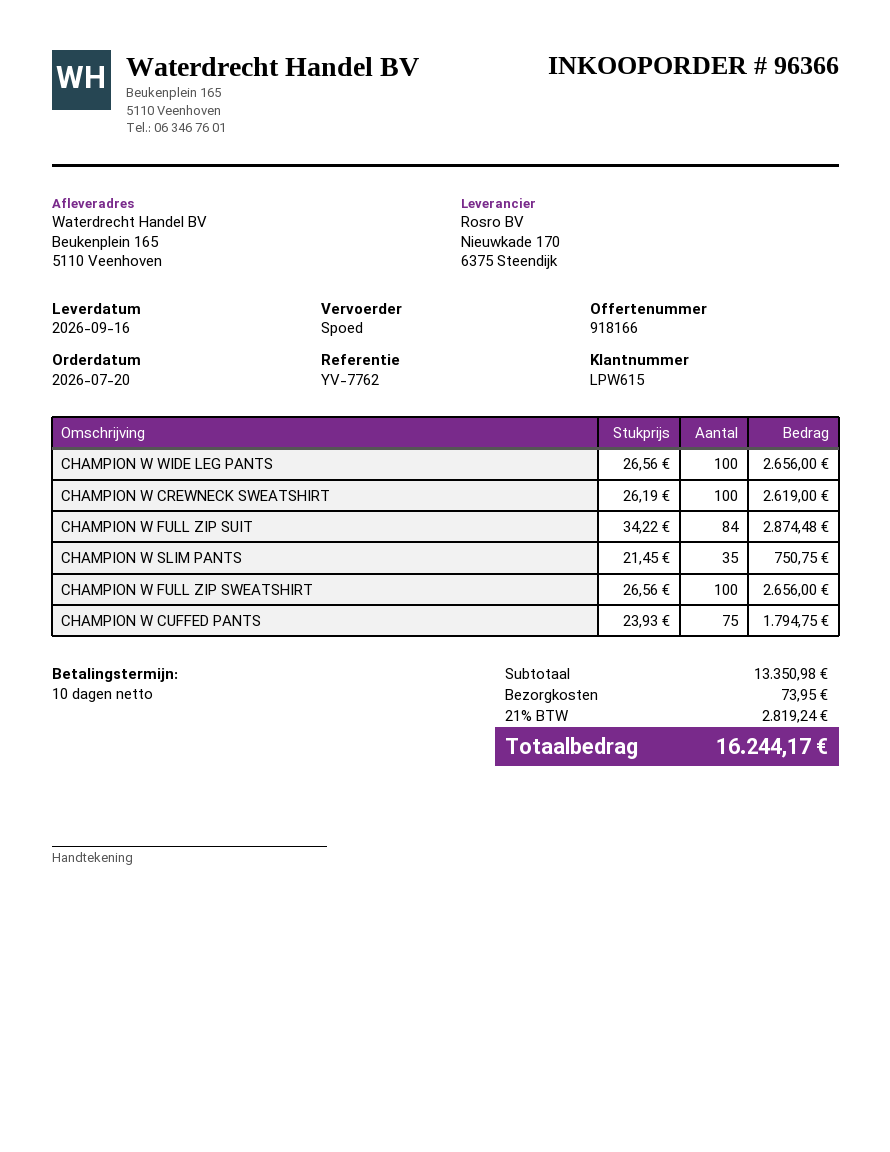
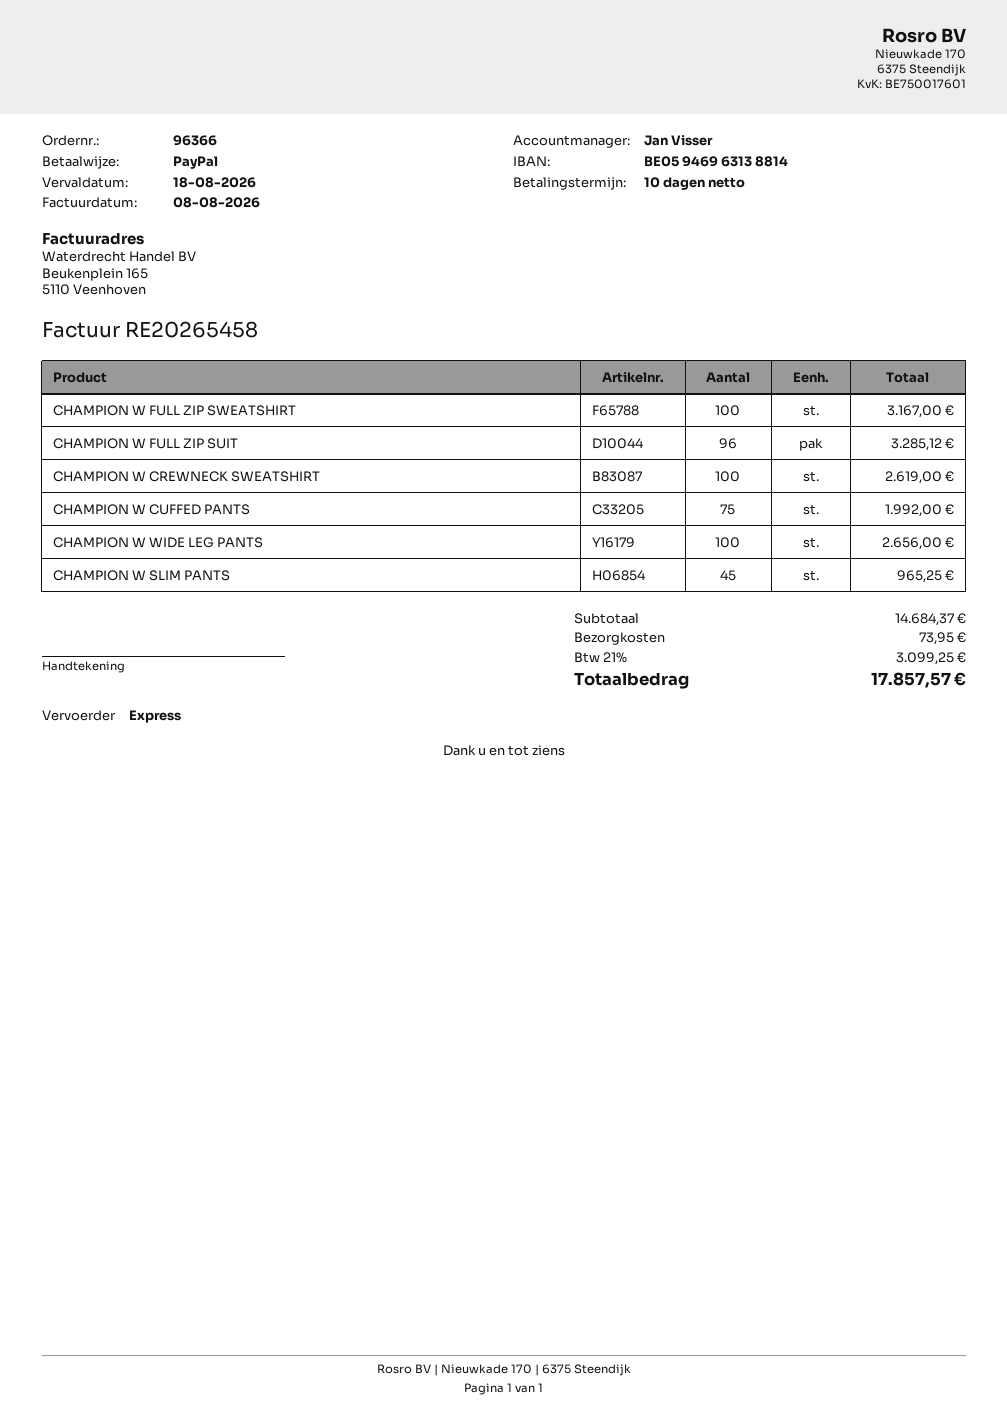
CHAMPION W FULL ZIP SUIT: 84 for 2874.48 -> 96 for 3285.12
CHAMPION W SLIM PANTS: 35 for 750.75 -> 45 for 965.25
CHAMPION W FULL ZIP SWEATSHIRT: 100 for 2656.00 -> 100 for 3167.00
CHAMPION W CUFFED PANTS: 75 for 1794.75 -> 75 for 1992.00
subtotal: 13350.98 -> 14684.37
tax: 21% = 2819.24 -> 21% = 3099.25
total: 16244.17 -> 17857.57

